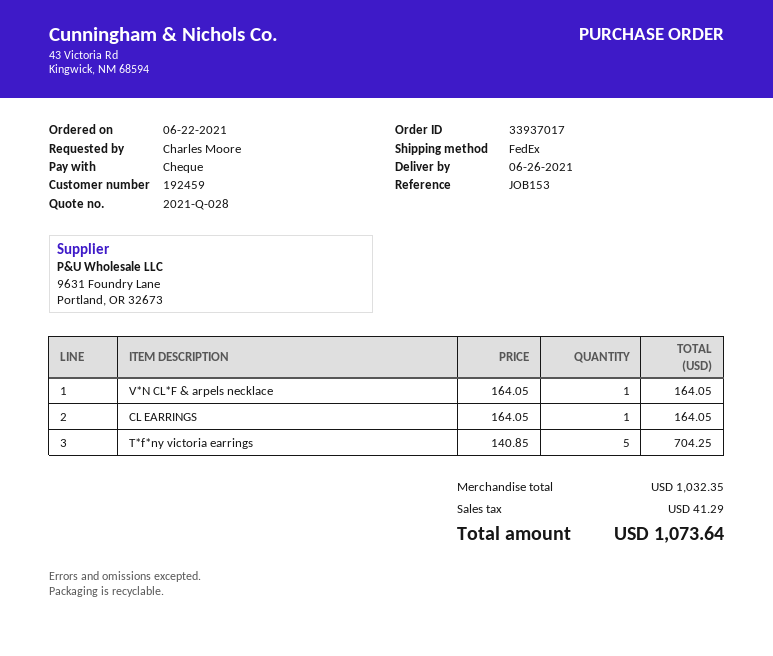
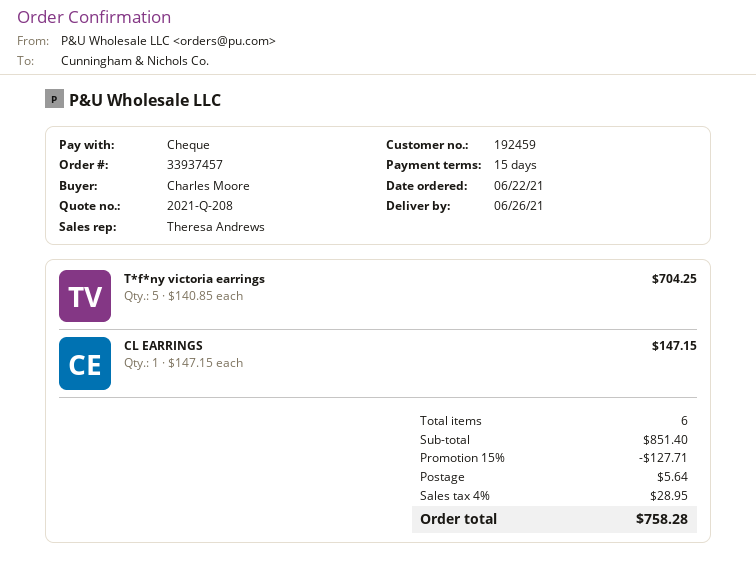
quote number: 2021-Q-028 -> 2021-Q-208
order number: 33937017 -> 33937457
V*N CL*F & arpels necklace: 1 x 164.05 = 164.05 -> none
CL EARRINGS: 1 x 164.05 = 164.05 -> 1 x 147.15 = 147.15
subtotal: 1032.35 -> 851.40
discount: none -> 15% = 127.71
shipping: none -> 5.64
tax: 41.29 -> 28.95
total: 1073.64 -> 758.28

